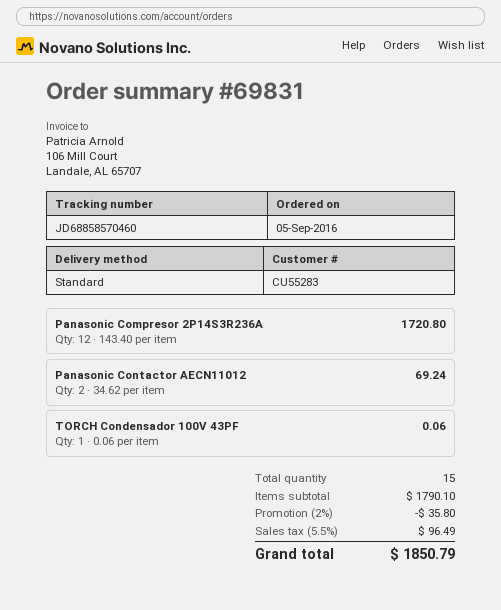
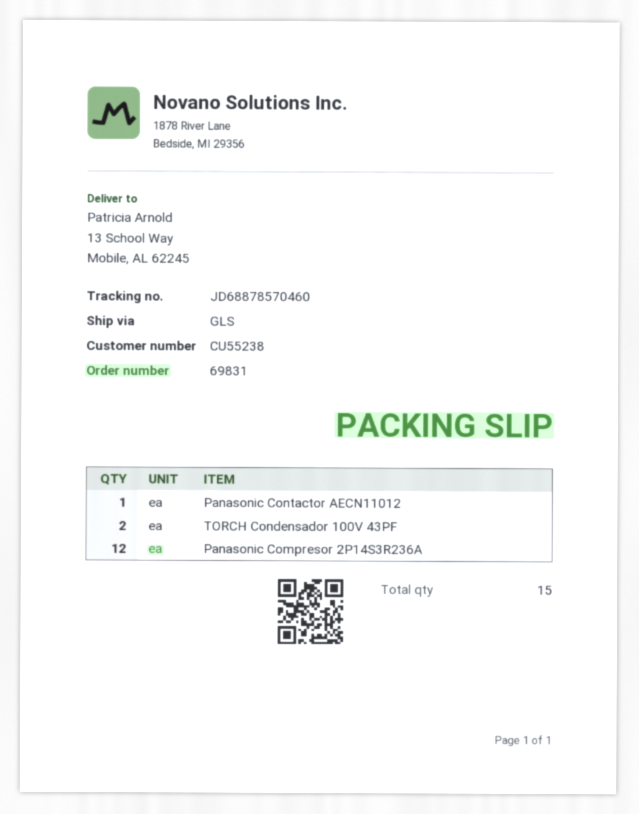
customer number: CU55283 -> CU55238
shipping method: standard -> GLS
tracking number: JD68858570460 -> JD68878570460
Panasonic Contactor AECN11012: 2 -> 1
TORCH Condensador 100V 43PF: 1 -> 2

